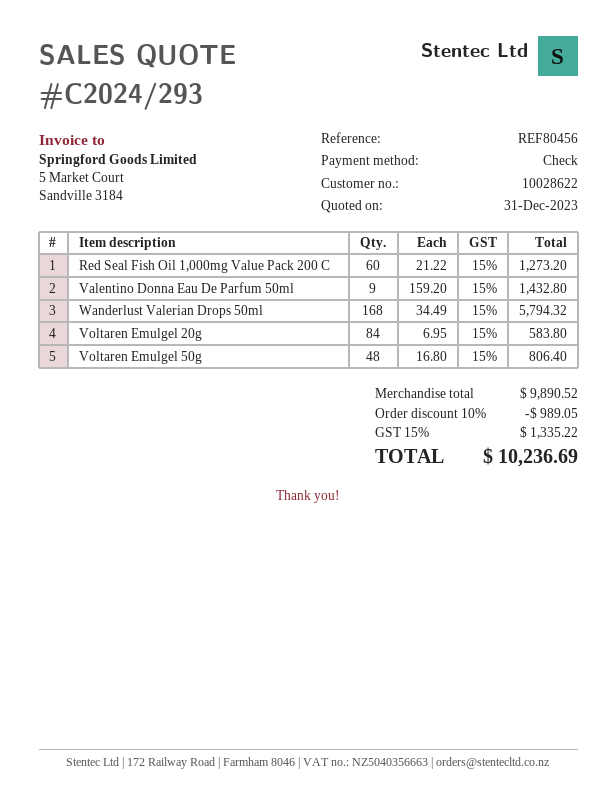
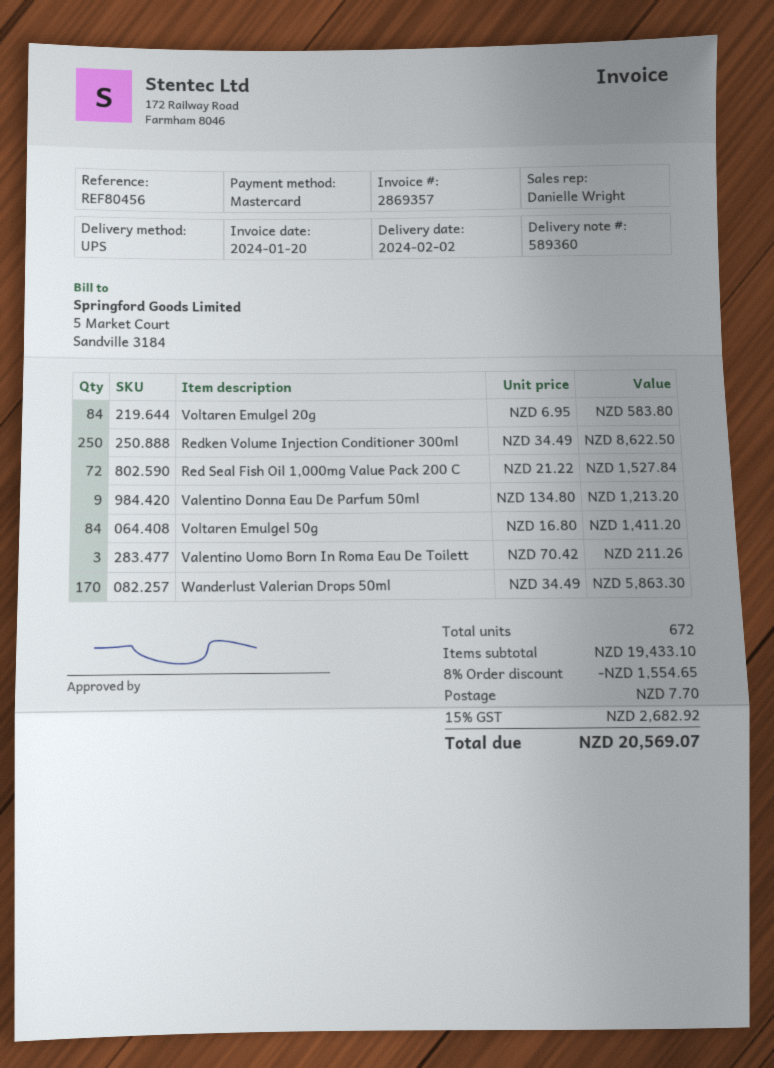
payment method: cheque -> Mastercard
Red Seal Fish Oil 1,000mg Value Pack 200 C: 60 x 21.22 = 1273.20 -> 72 x 21.22 = 1527.84
Valentino Donna Eau De Parfum 50ml: 9 x 159.20 = 1432.80 -> 9 x 134.80 = 1213.20
Wanderlust Valerian Drops 50ml: 168 x 34.49 = 5794.32 -> 170 x 34.49 = 5863.30
Voltaren Emulgel 50g: 48 x 16.80 = 806.40 -> 84 x 16.80 = 1411.20
Redken Volume Injection Conditioner 300ml: none -> 250 x 34.49 = 8622.50
Valentino Uomo Born In Roma Eau De Toilett: none -> 3 x 70.42 = 211.26
subtotal: 9890.52 -> 19433.10
discount: 10% = 989.05 -> 8% = 1554.65
shipping: none -> 7.70
tax: 15% = 1335.22 -> 15% = 2682.92
total: 10236.69 -> 20569.07

